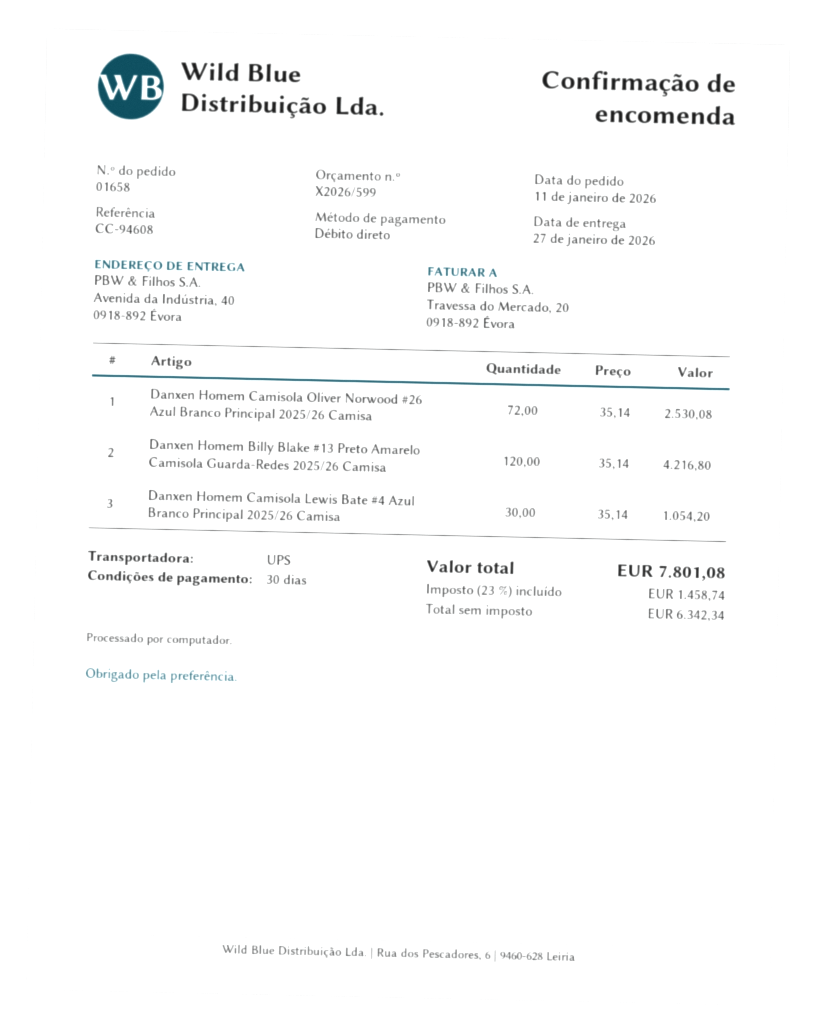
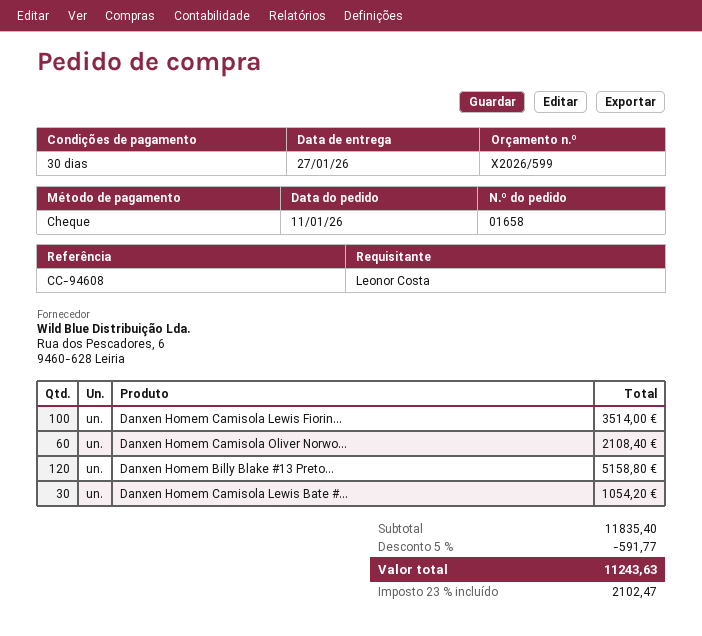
payment method: direct debit -> cheque
Danxen Homem Camisola Oliver Norwood #26 Azul Branco Principal 2025/26 Camisa: 72 for 2530.08 -> 60 for 2108.40
Danxen Homem Billy Blake #13 Preto Amarelo Camisola Guarda-Redes 2025/26 Camisa: 120 for 4216.80 -> 120 for 5158.80
Danxen Homem Camisola Lewis Fiorin...: none -> 100 for 3514.00
discount: none -> 5% = 591.77
tax: 23% = 1458.74 -> 23% = 2102.47
total: 7801.08 -> 11243.63

